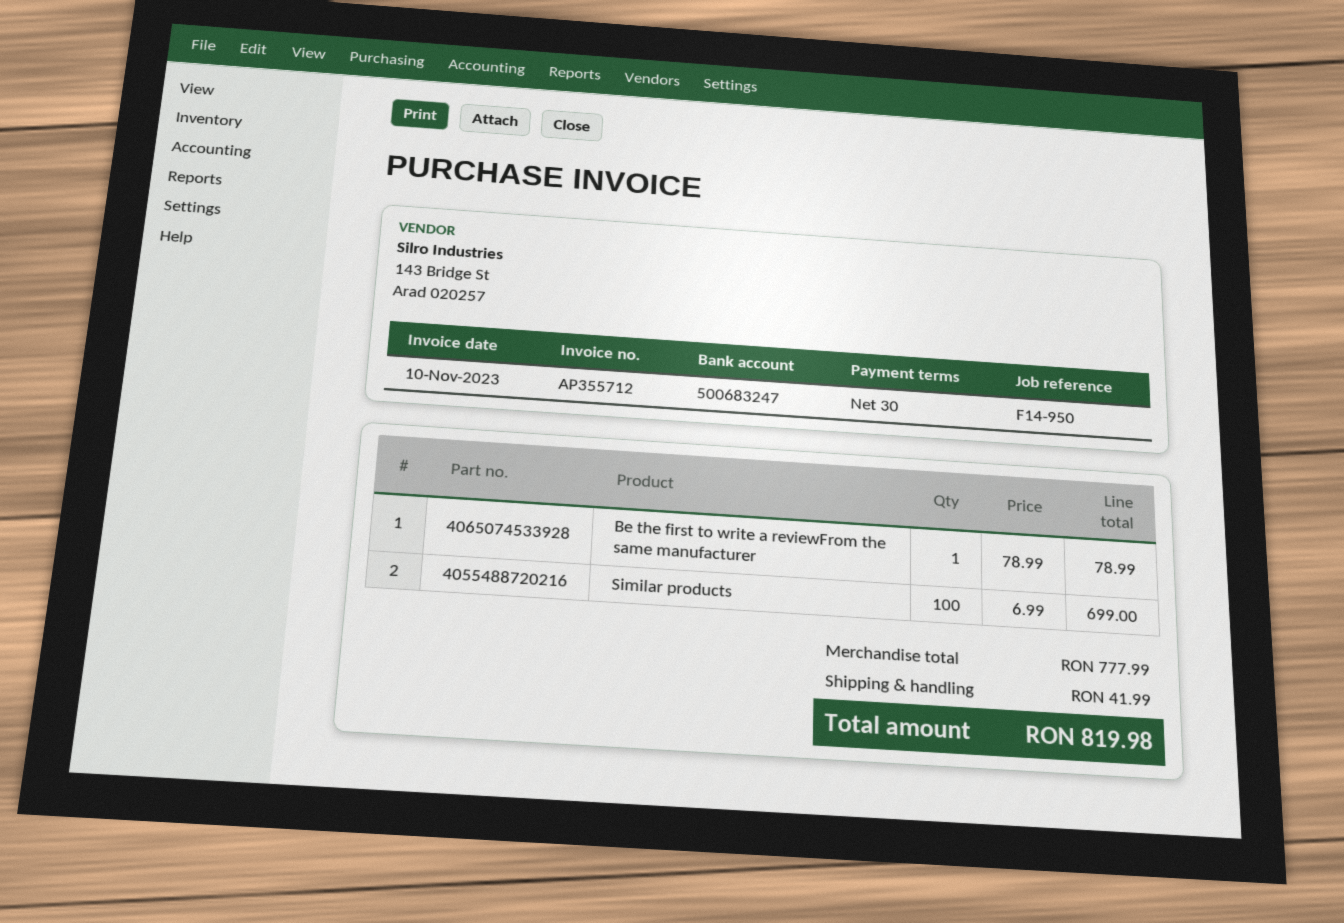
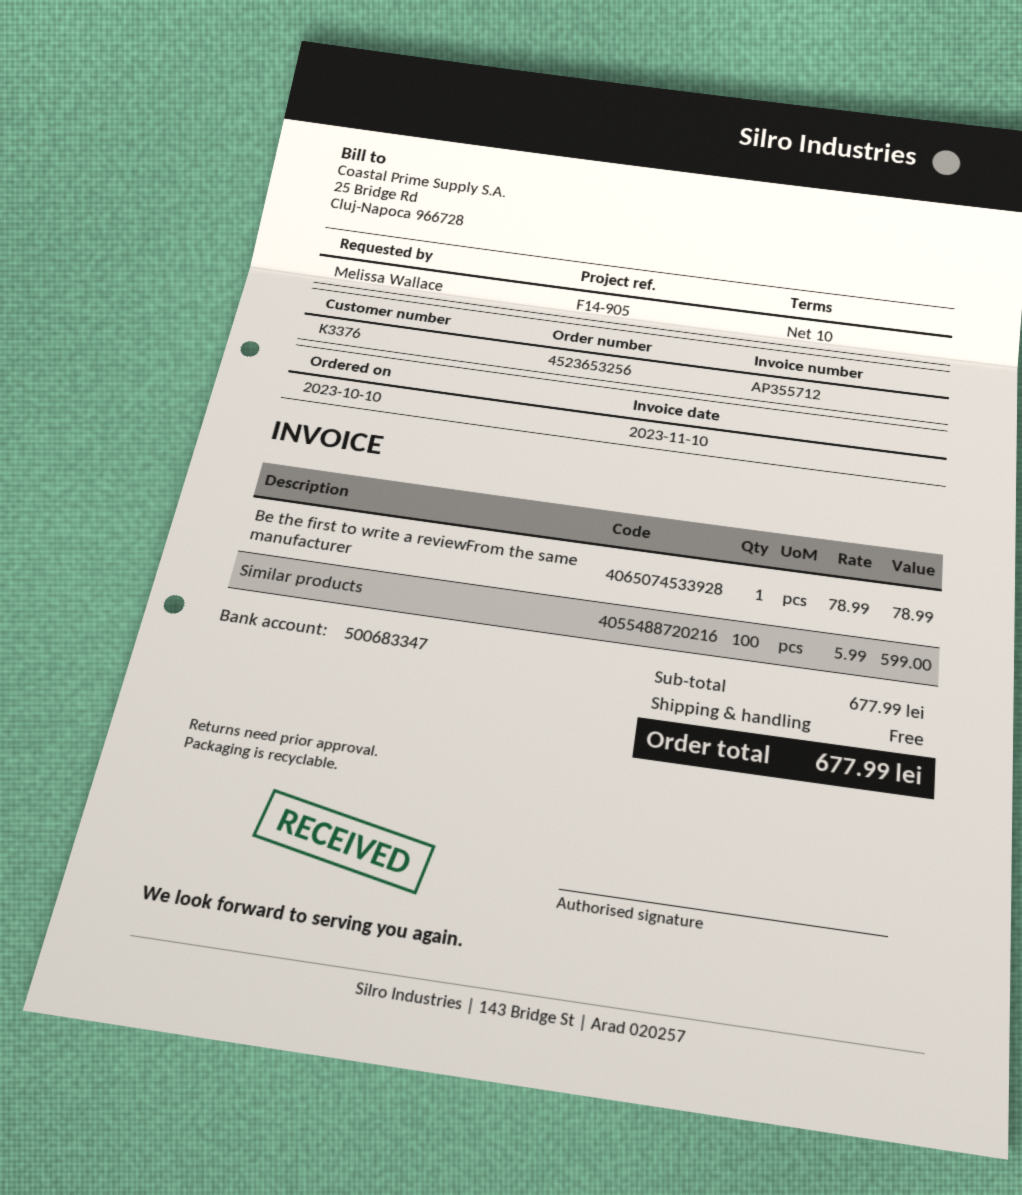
payment terms: 30 days -> 10 days
reference: F14-950 -> F14-905
bank account: 500683247 -> 500683347
Similar products: 100 x 6.99 = 699.00 -> 100 x 5.99 = 599.00
subtotal: 777.99 -> 677.99
shipping: 41.99 -> 0.00
total: 819.98 -> 677.99

